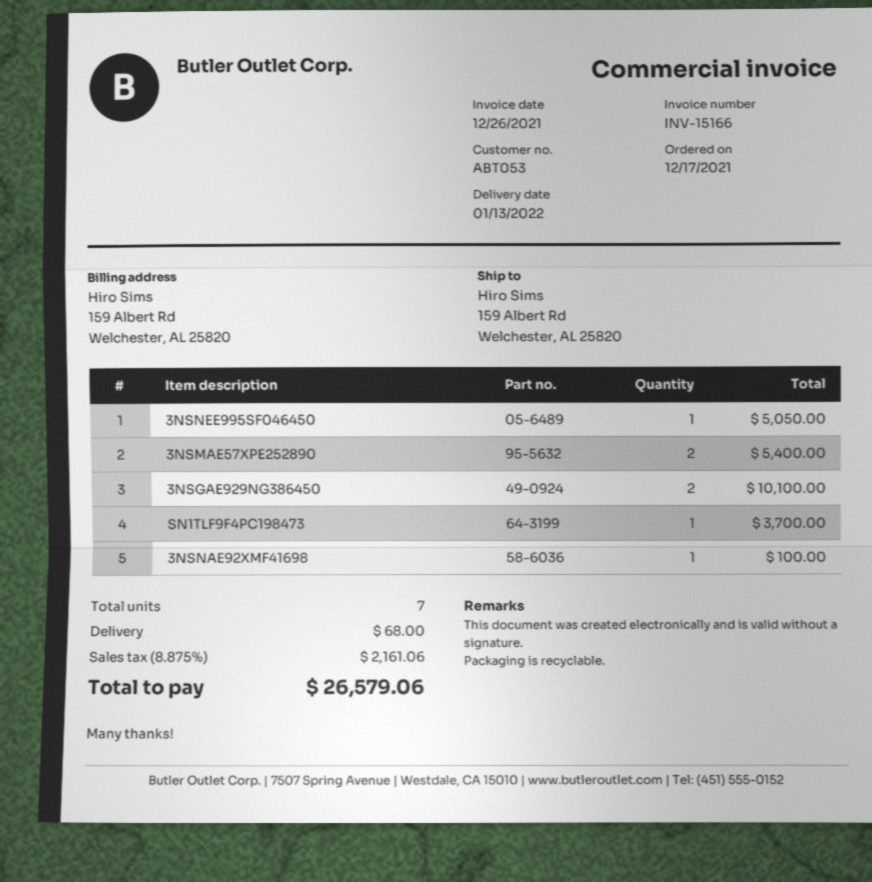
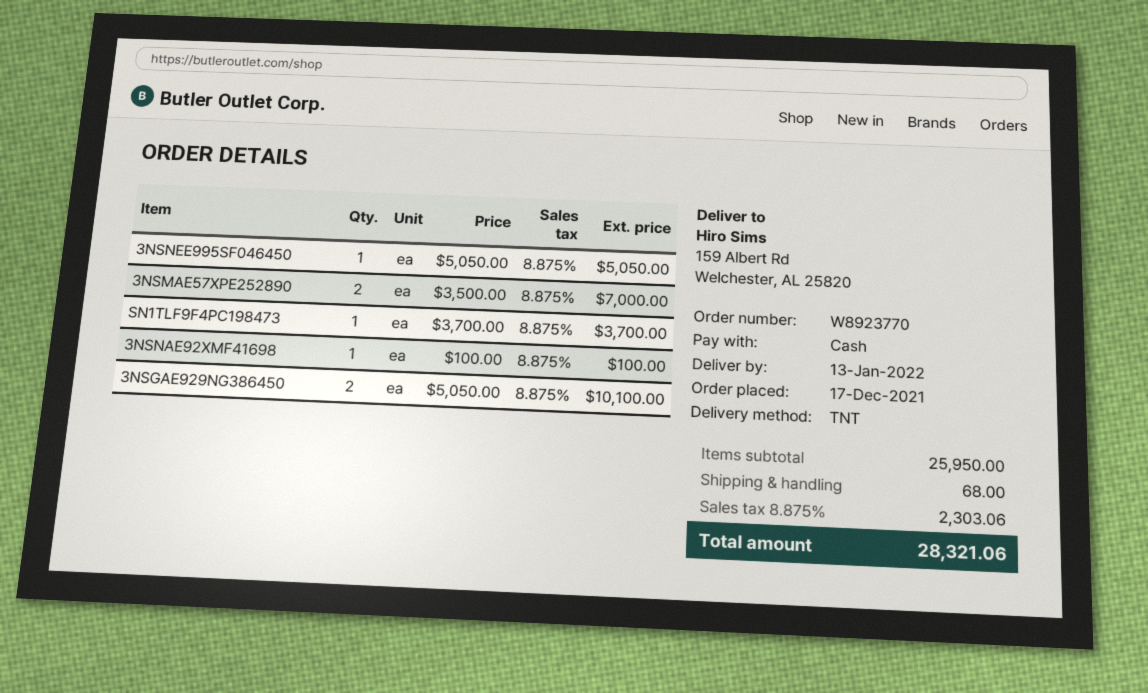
3NSMAE57XPE252890: 2 for 5400.00 -> 2 for 7000.00
tax: 8.875% = 2161.06 -> 8.875% = 2303.06
total: 26579.06 -> 28321.06

